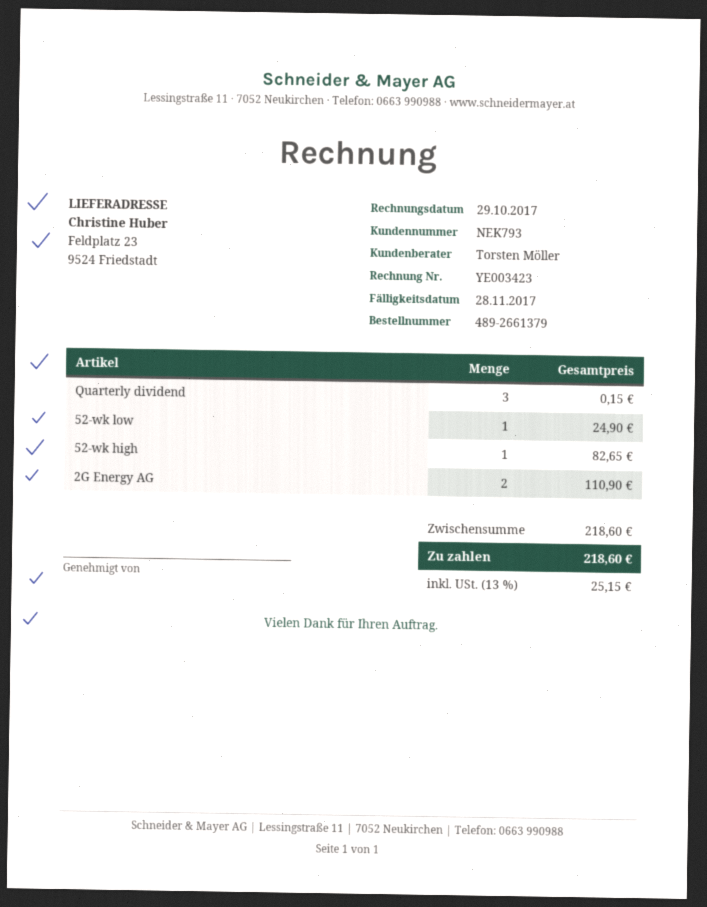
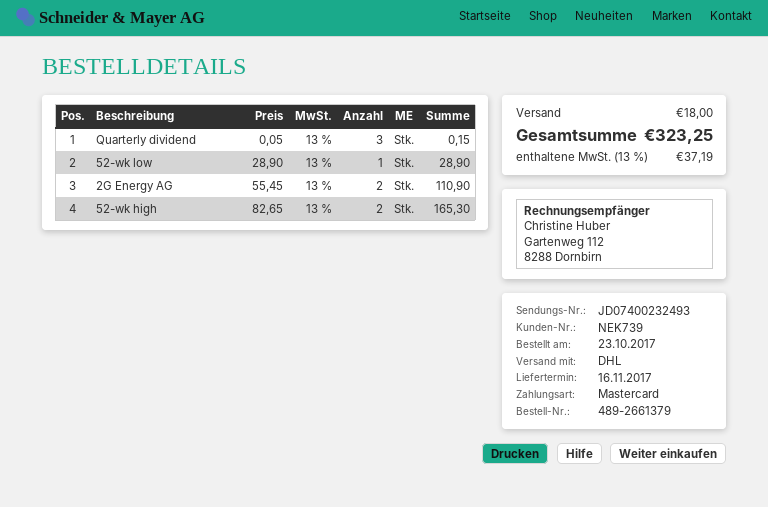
customer number: NEK793 -> NEK739
52-wk low: 1 for 24.90 -> 1 for 28.90
52-wk high: 1 for 82.65 -> 2 for 165.30
shipping: none -> 18.00
tax: 13% = 25.15 -> 13% = 37.19
total: 218.60 -> 323.25

